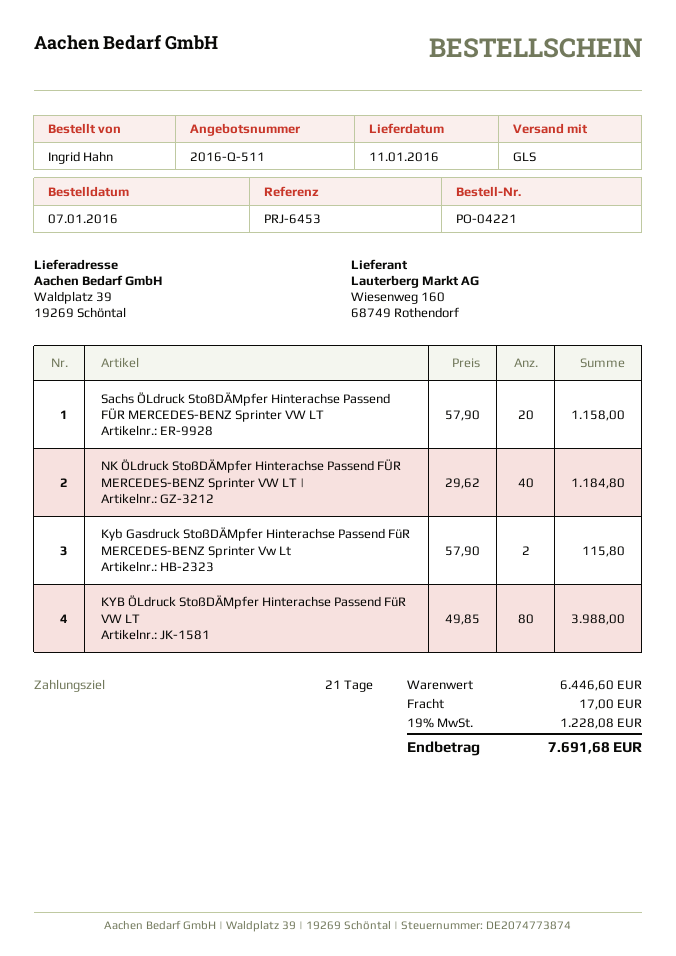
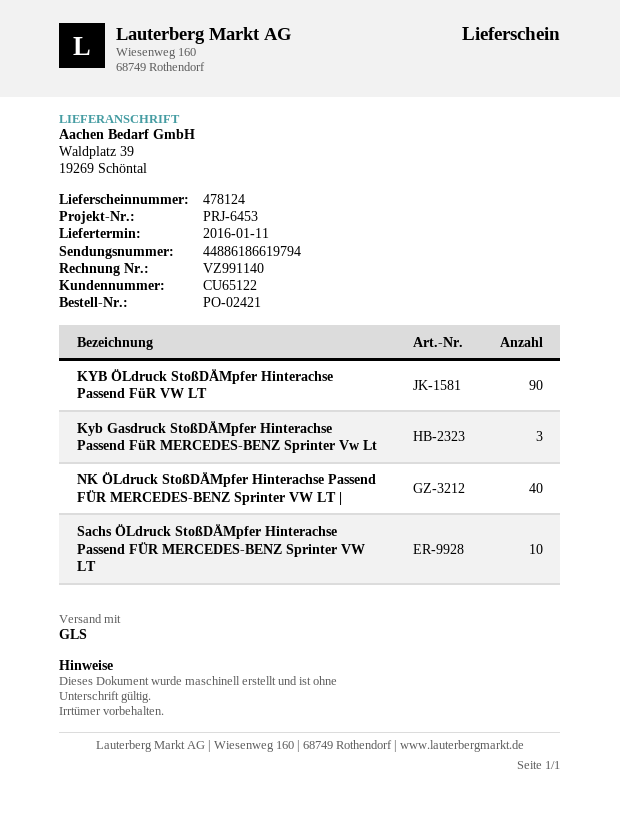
order number: PO-04221 -> PO-02421
Sachs ÖLdruck StoßDÄMpfer Hinterachse Passend FÜR MERCEDES-BENZ Sprinter VW LT: 20 -> 10
Kyb Gasdruck StoßDÄMpfer Hinterachse Passend FüR MERCEDES-BENZ Sprinter Vw Lt: 2 -> 3
KYB ÖLdruck StoßDÄMpfer Hinterachse Passend FüR VW LT: 80 -> 90

